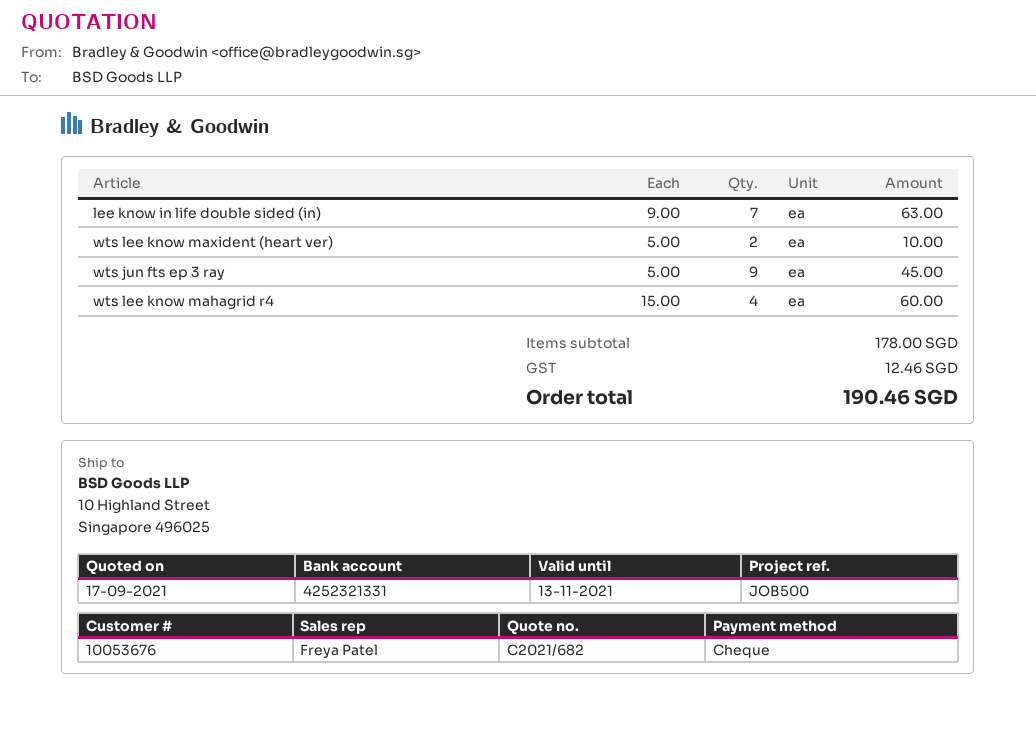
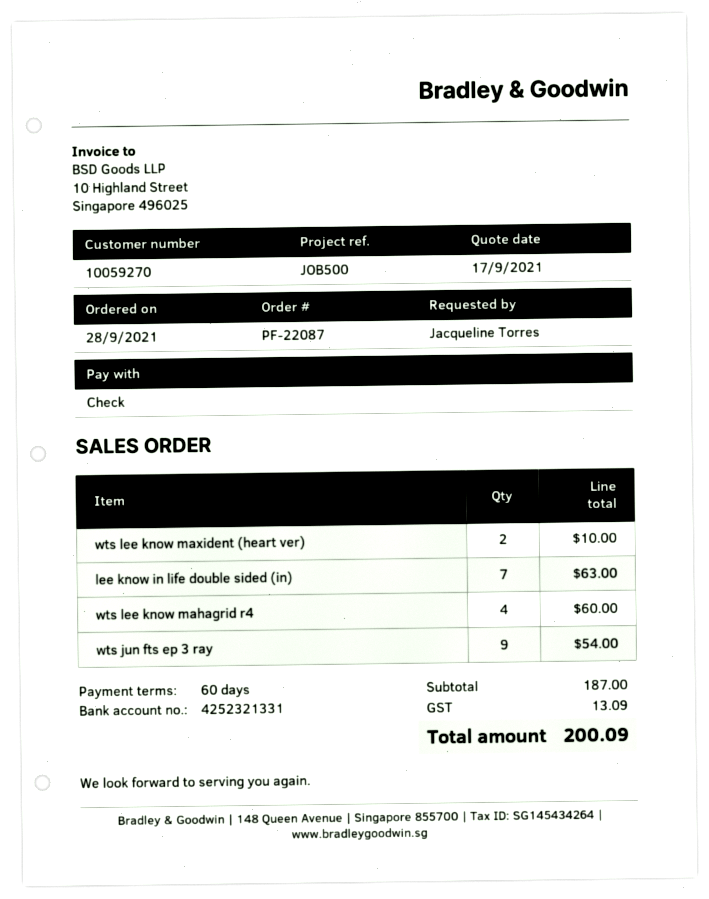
customer number: 10053676 -> 10059270
wts jun fts ep 3 ray: 9 for 45.00 -> 9 for 54.00
subtotal: 178.00 -> 187.00
tax: 12.46 -> 13.09
total: 190.46 -> 200.09

